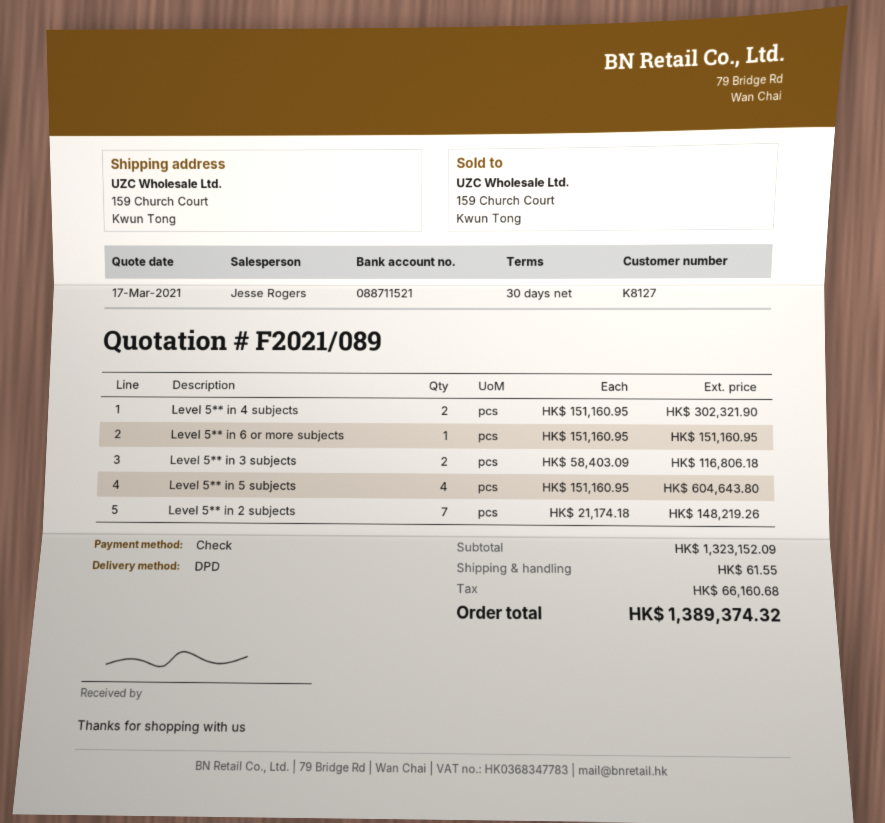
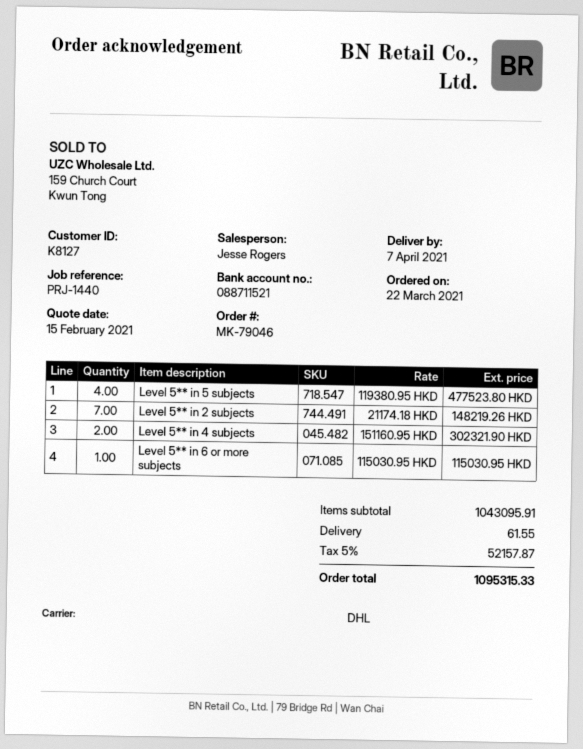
quote date: 2021-03-17 -> 2021-02-15
shipping method: DPD -> DHL
Level 5** in 6 or more subjects: 1 x 151160.95 = 151160.95 -> 1 x 115030.95 = 115030.95
Level 5** in 3 subjects: 2 x 58403.09 = 116806.18 -> none
Level 5** in 5 subjects: 4 x 151160.95 = 604643.80 -> 4 x 119380.95 = 477523.80
subtotal: 1323152.09 -> 1043095.91
tax: 66160.68 -> 52157.87
total: 1389374.32 -> 1095315.33

